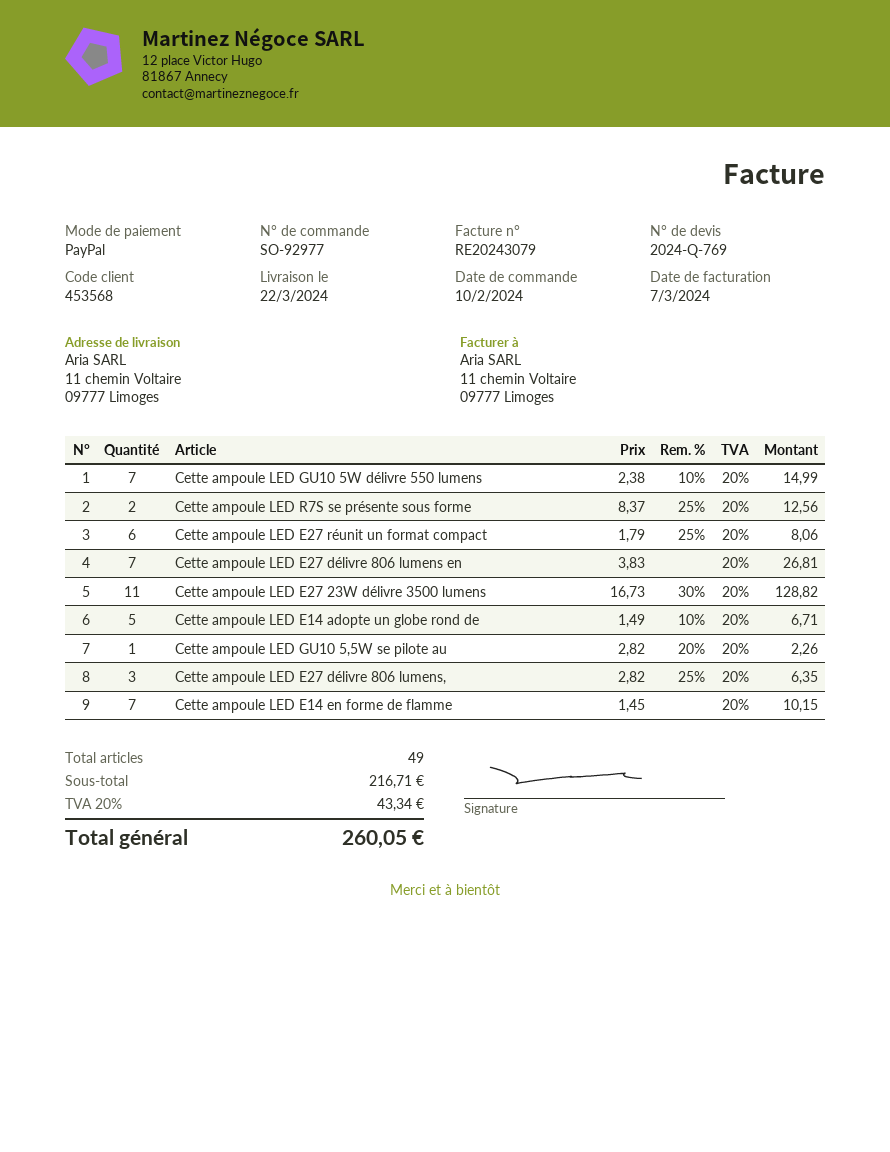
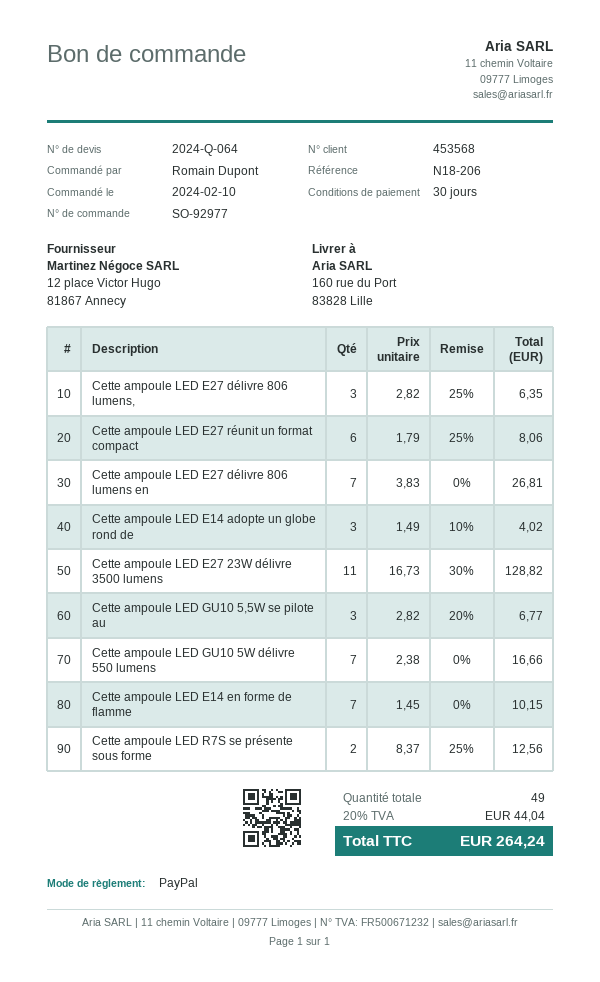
quote number: 2024-Q-769 -> 2024-Q-064
ship to: 11 chemin Voltaire, 09777 Limoges -> 160 rue du Port, 83828 Lille
Cette ampoule LED GU10 5W délivre 550 lumens: 7 x 2.38 - 10% = 14.99 -> 7 x 2.38 = 16.66
Cette ampoule LED E14 adopte un globe rond de: 5 x 1.49 - 10% = 6.71 -> 3 x 1.49 - 10% = 4.02
Cette ampoule LED GU10 5,5W se pilote au: 1 x 2.82 - 20% = 2.26 -> 3 x 2.82 - 20% = 6.77
tax: 20% = 43.34 -> 20% = 44.04
total: 260.05 -> 264.24

